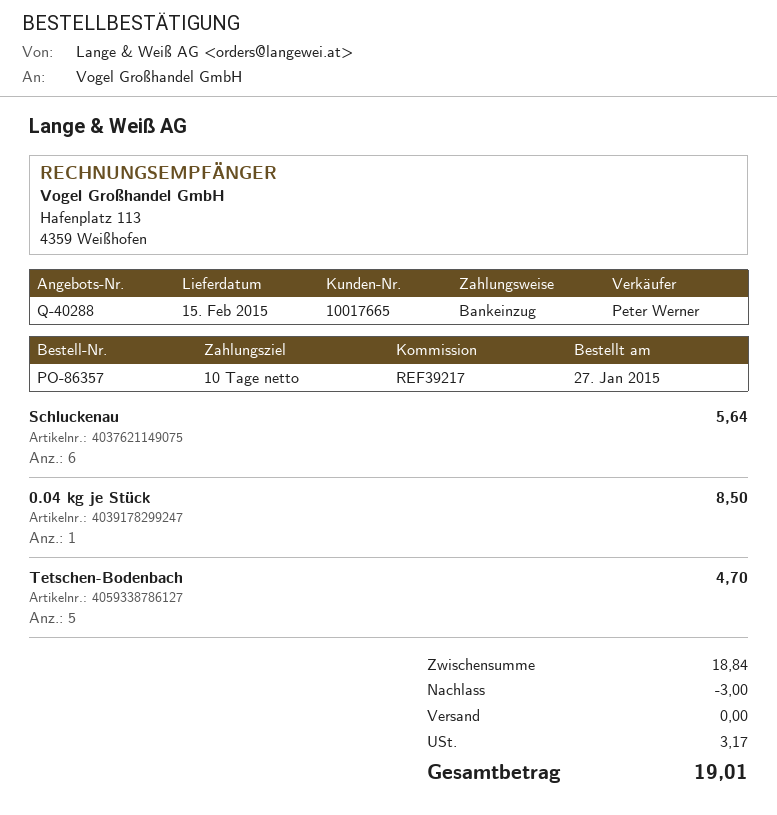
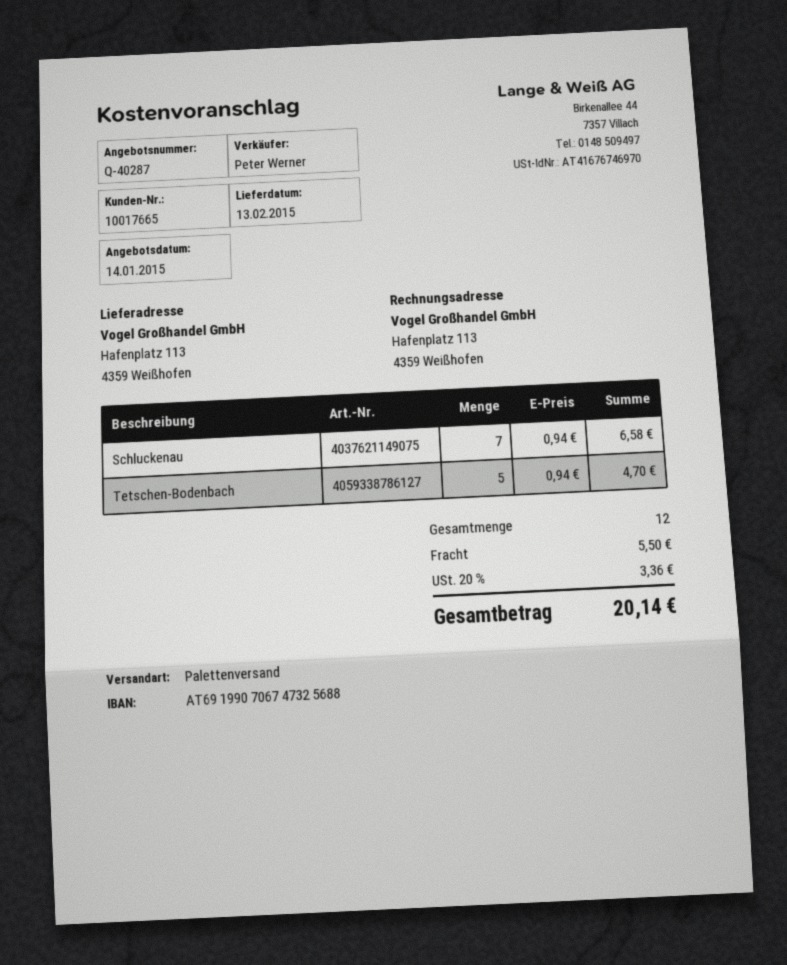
quote number: Q-40288 -> Q-40287
delivery date: 2015-02-15 -> 2015-02-13
Schluckenau: 6 for 5.64 -> 7 for 6.58
0.04 kg je Stück: 1 for 8.50 -> none
discount: 3.00 -> none
shipping: 0.00 -> 5.50
tax: 3.17 -> 3.36
total: 19.01 -> 20.14

